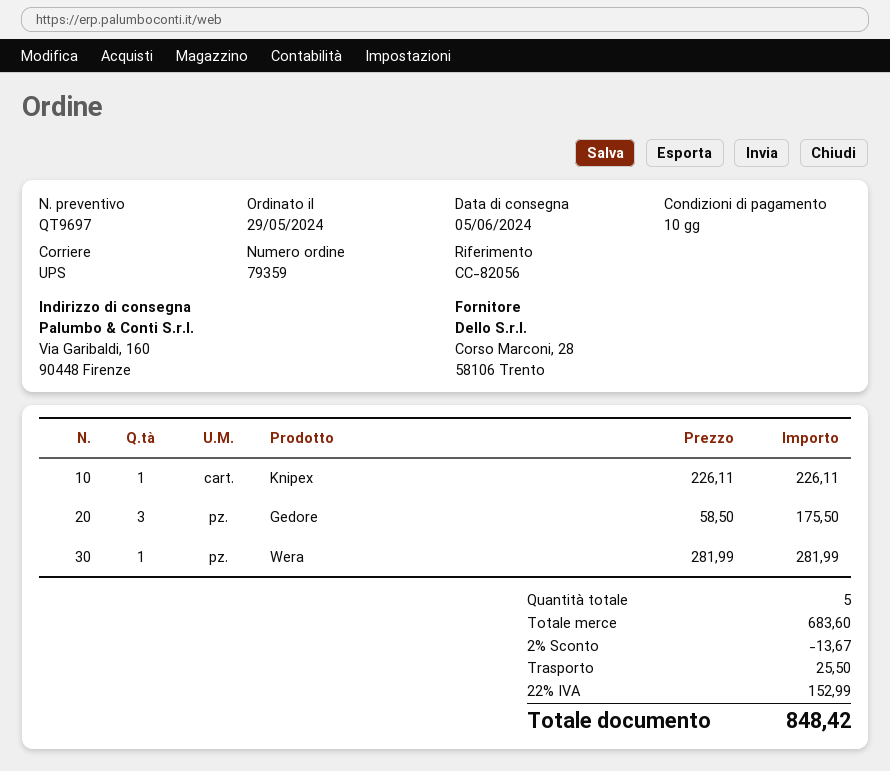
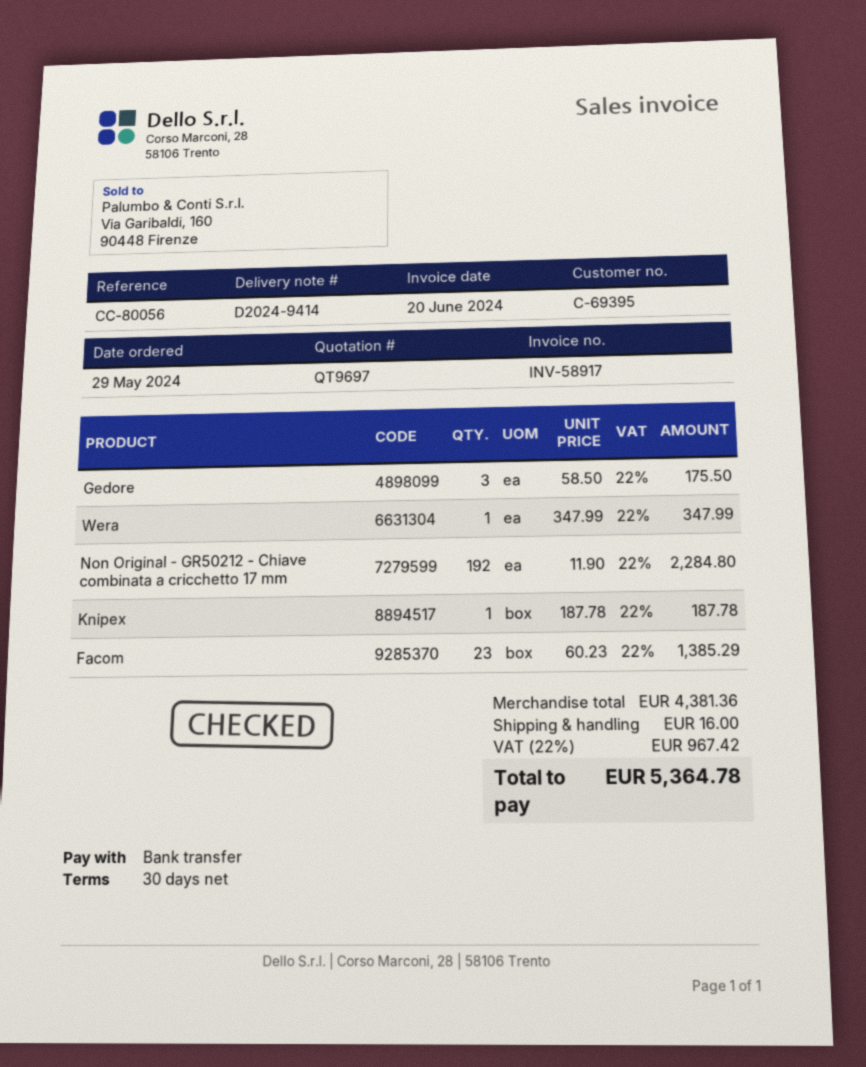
payment terms: 10 days -> 30 days
reference: CC-82056 -> CC-80056
Knipex: 1 x 226.11 = 226.11 -> 1 x 187.78 = 187.78
Wera: 1 x 281.99 = 281.99 -> 1 x 347.99 = 347.99
Non Original - GR50212 - Chiave combinata a cricchetto 17 mm: none -> 192 x 11.90 = 2284.80
Facom: none -> 23 x 60.23 = 1385.29
subtotal: 683.60 -> 4381.36
discount: 2% = 13.67 -> none
shipping: 25.50 -> 16.00
tax: 22% = 152.99 -> 22% = 967.42
total: 848.42 -> 5364.78

